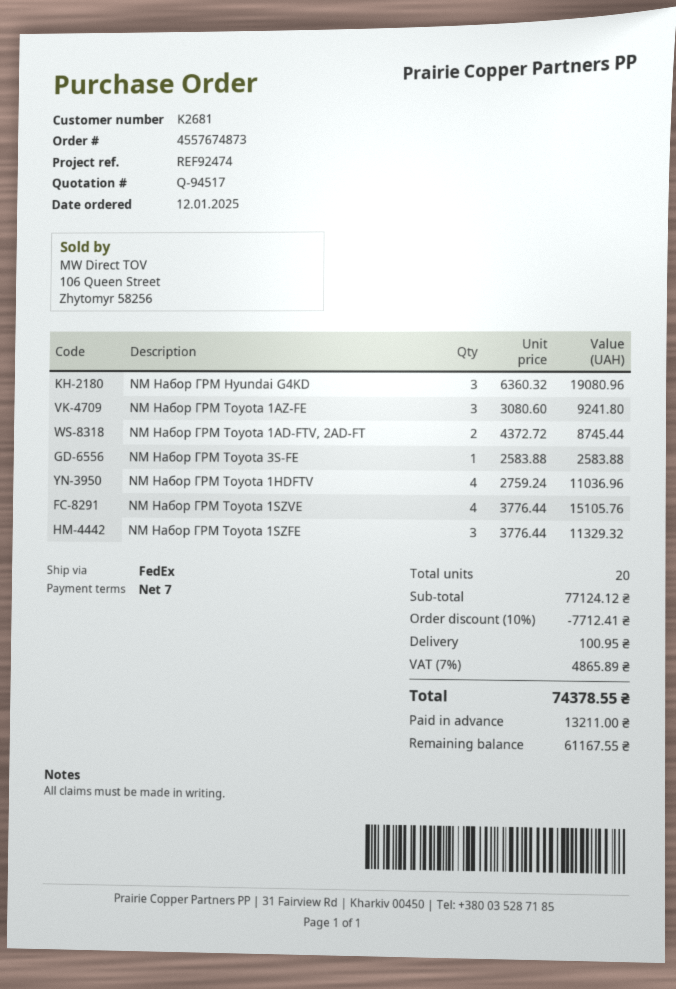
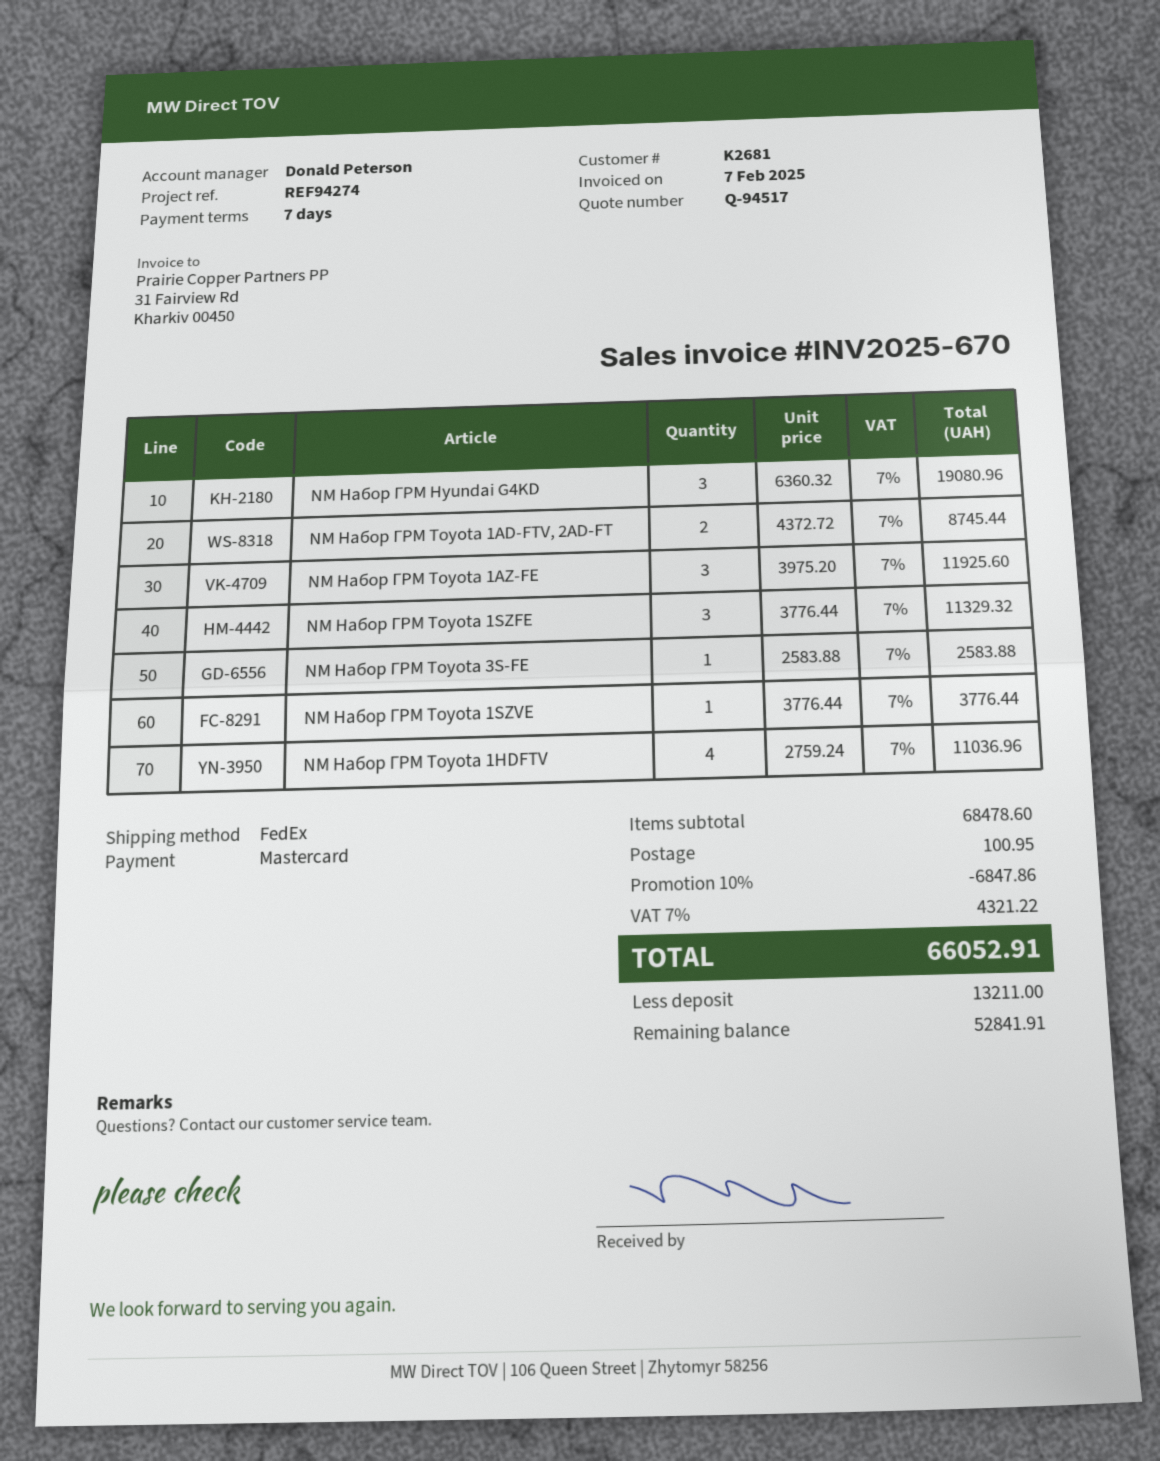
reference: REF92474 -> REF94274
NM Набор ГРМ Toyota 1AZ-FE: 3 x 3080.60 = 9241.80 -> 3 x 3975.20 = 11925.60
NM Набор ГРМ Toyota 1SZVE: 4 x 3776.44 = 15105.76 -> 1 x 3776.44 = 3776.44
subtotal: 77124.12 -> 68478.60
discount: 10% = 7712.41 -> 10% = 6847.86
tax: 7% = 4865.89 -> 7% = 4321.22
total: 74378.55 -> 66052.91
balance: 61167.55 -> 52841.91

